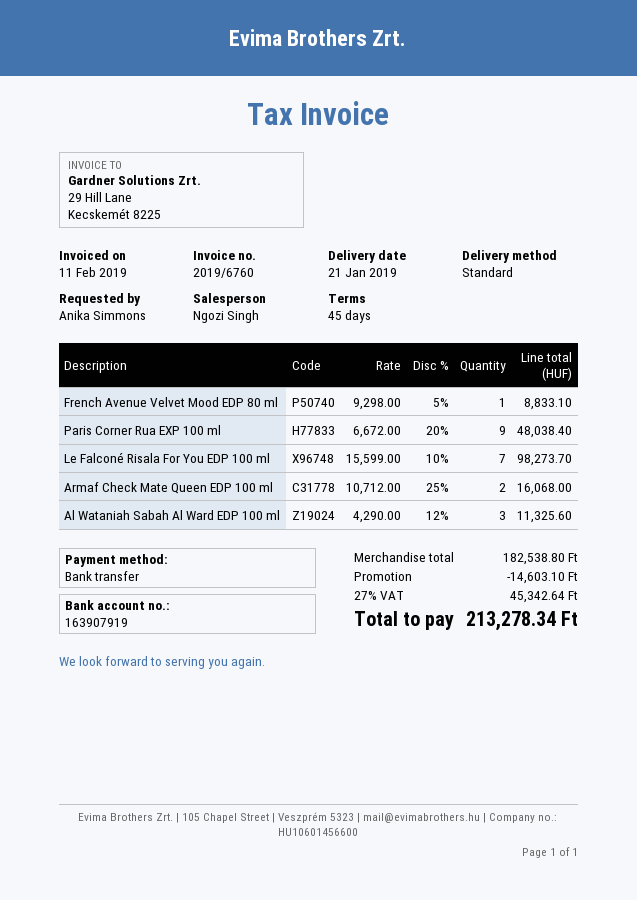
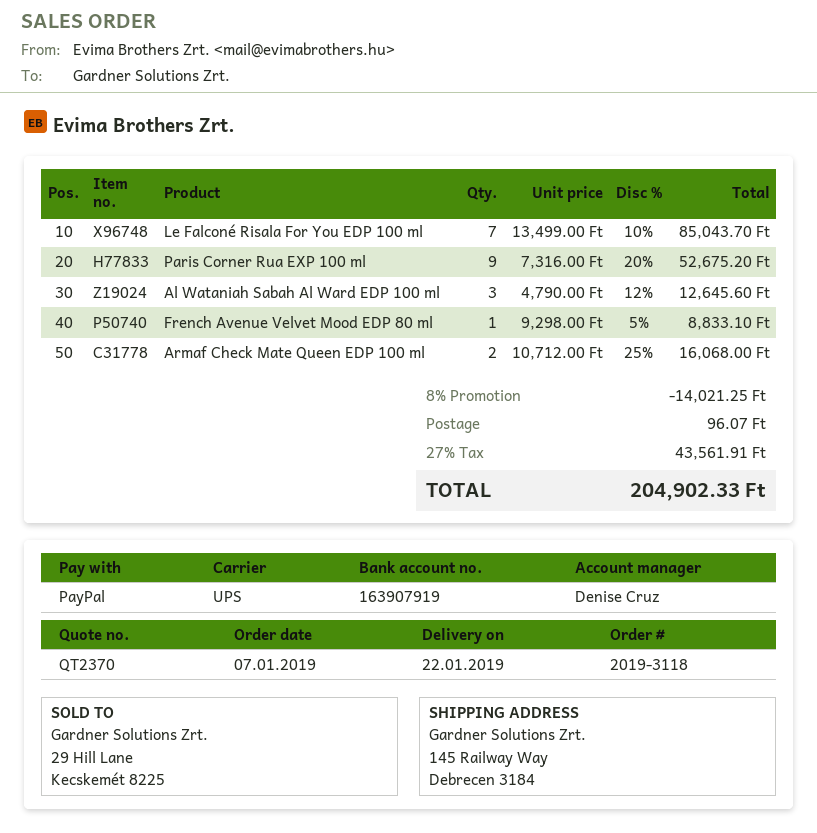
delivery date: 2019-01-21 -> 2019-01-22
sales rep: Ngozi Singh -> Denise Cruz
payment method: bank transfer -> PayPal
shipping method: standard -> UPS
Paris Corner Rua EXP 100 ml: 9 x 6672.00 - 20% = 48038.40 -> 9 x 7316.00 - 20% = 52675.20
Le Falconé Risala For You EDP 100 ml: 7 x 15599.00 - 10% = 98273.70 -> 7 x 13499.00 - 10% = 85043.70
Al Wataniah Sabah Al Ward EDP 100 ml: 3 x 4290.00 - 12% = 11325.60 -> 3 x 4790.00 - 12% = 12645.60
discount: 14603.10 -> 14021.25
shipping: none -> 96.07
tax: 27% = 45342.64 -> 27% = 43561.91
total: 213278.34 -> 204902.33

